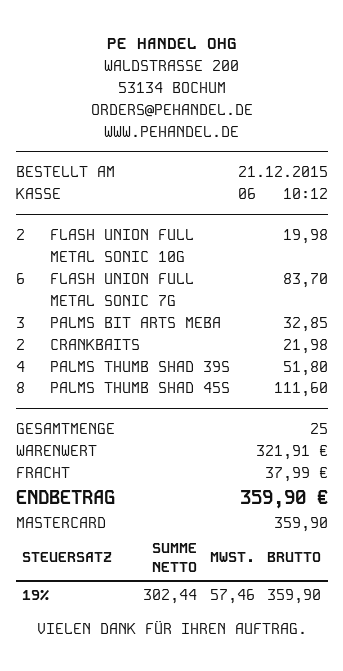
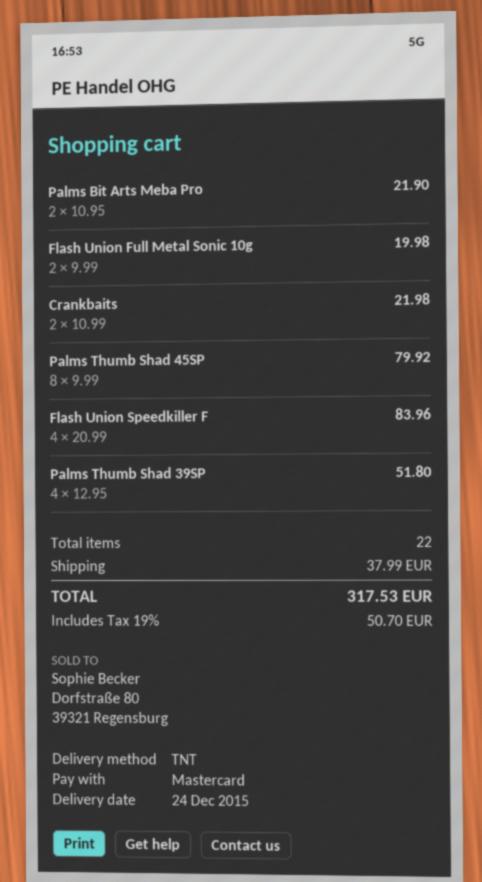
FLASH UNION FULL METAL SONIC 7G: 6 for 83.70 -> none
PALMS BIT ARTS MEBA: 3 for 32.85 -> 2 for 21.90
PALMS THUMB SHAD 45S: 8 for 111.60 -> 8 for 79.92
Flash Union Speedkiller F: none -> 4 for 83.96
total quantity: 25 -> 22
tax: 19% = 57.46 -> 19% = 50.70
total: 359.90 -> 317.53

